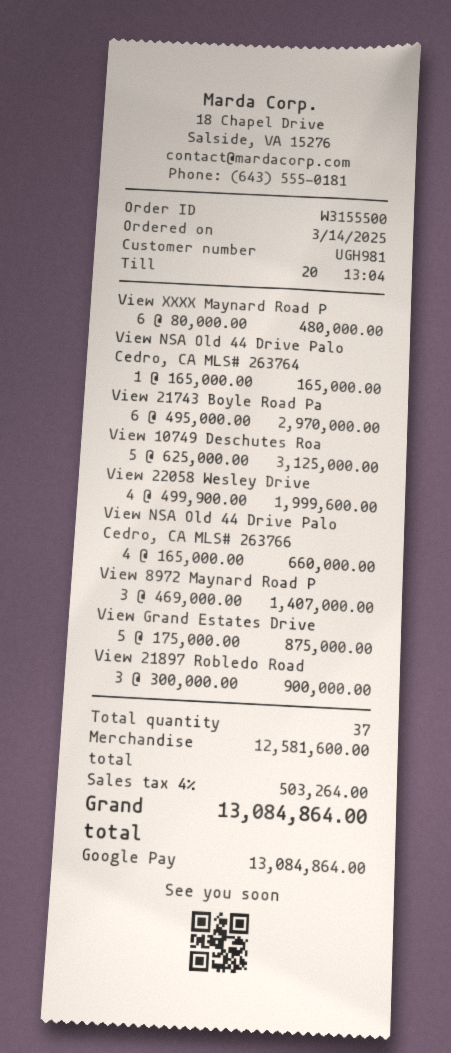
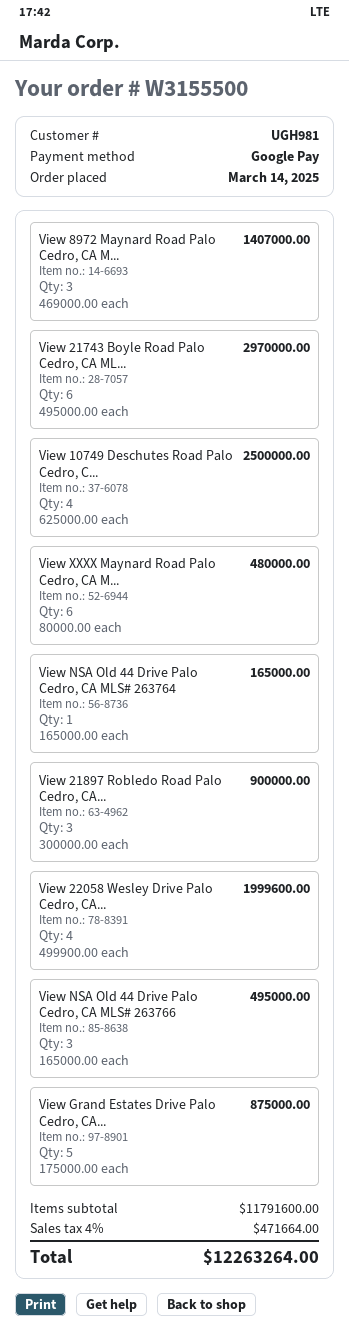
View 10749 Deschutes Roa: 5 x 625000.00 = 3125000.00 -> 4 x 625000.00 = 2500000.00
View NSA Old 44 Drive Palo Cedro, CA MLS# 263766: 4 x 165000.00 = 660000.00 -> 3 x 165000.00 = 495000.00
subtotal: 12581600.00 -> 11791600.00
tax: 4% = 503264.00 -> 4% = 471664.00
total: 13084864.00 -> 12263264.00

